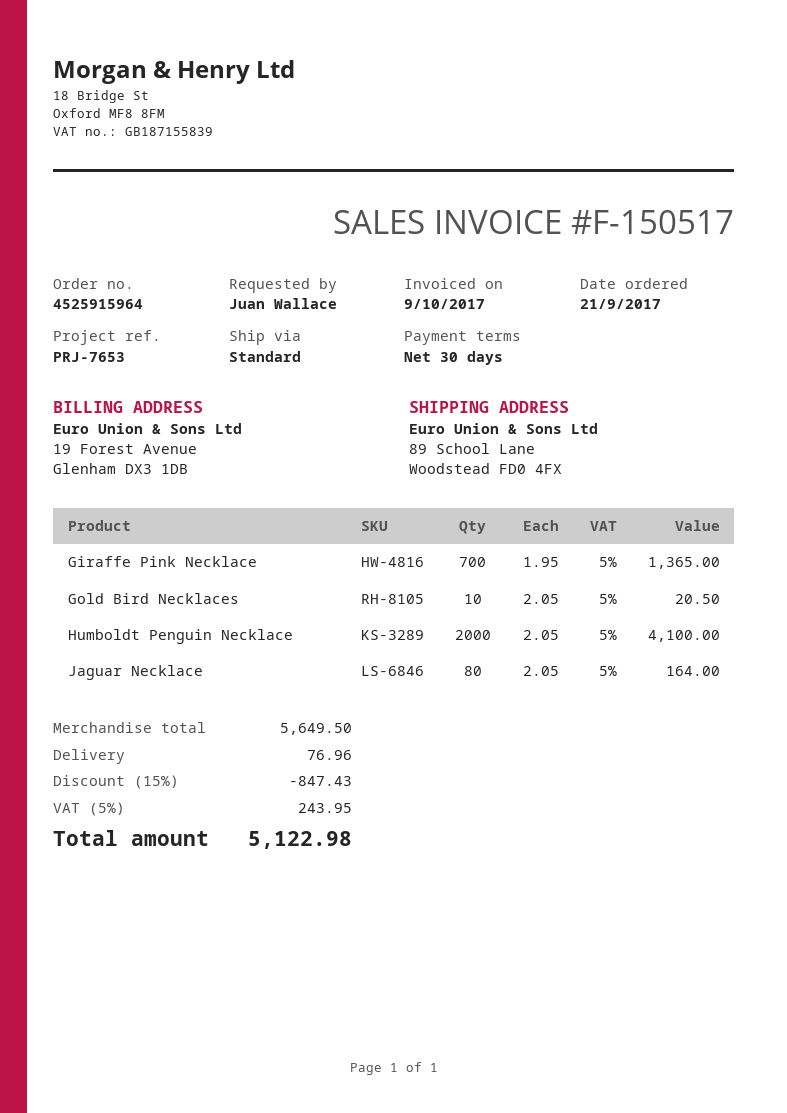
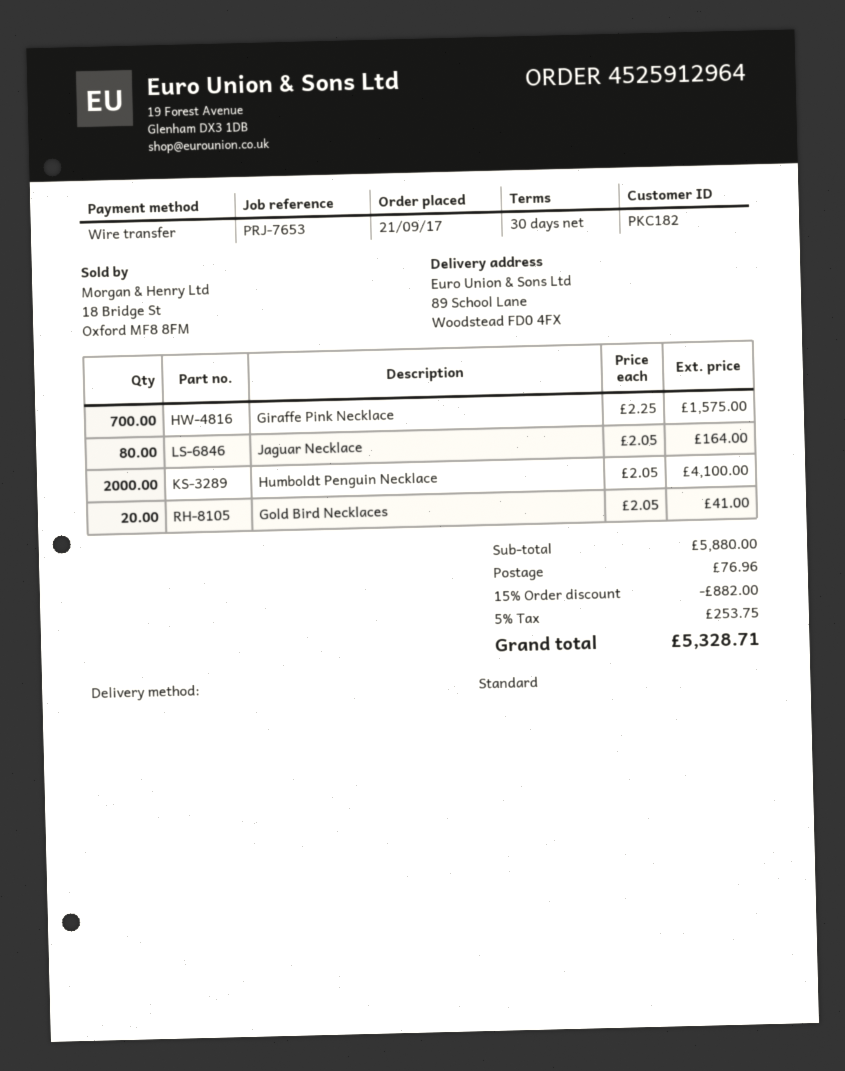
order number: 4525915964 -> 4525912964
Giraffe Pink Necklace: 700 x 1.95 = 1365.00 -> 700 x 2.25 = 1575.00
Gold Bird Necklaces: 10 x 2.05 = 20.50 -> 20 x 2.05 = 41.00
subtotal: 5649.50 -> 5880.00
discount: 15% = 847.43 -> 15% = 882.00
tax: 5% = 243.95 -> 5% = 253.75
total: 5122.98 -> 5328.71

